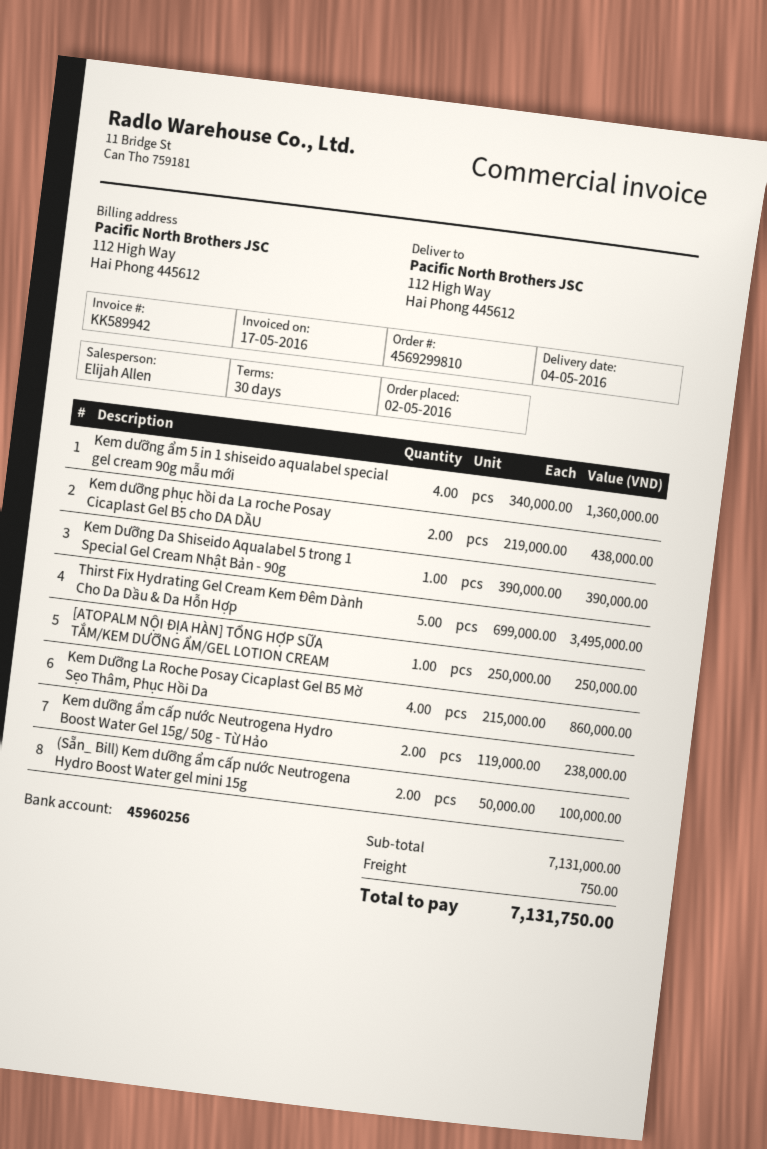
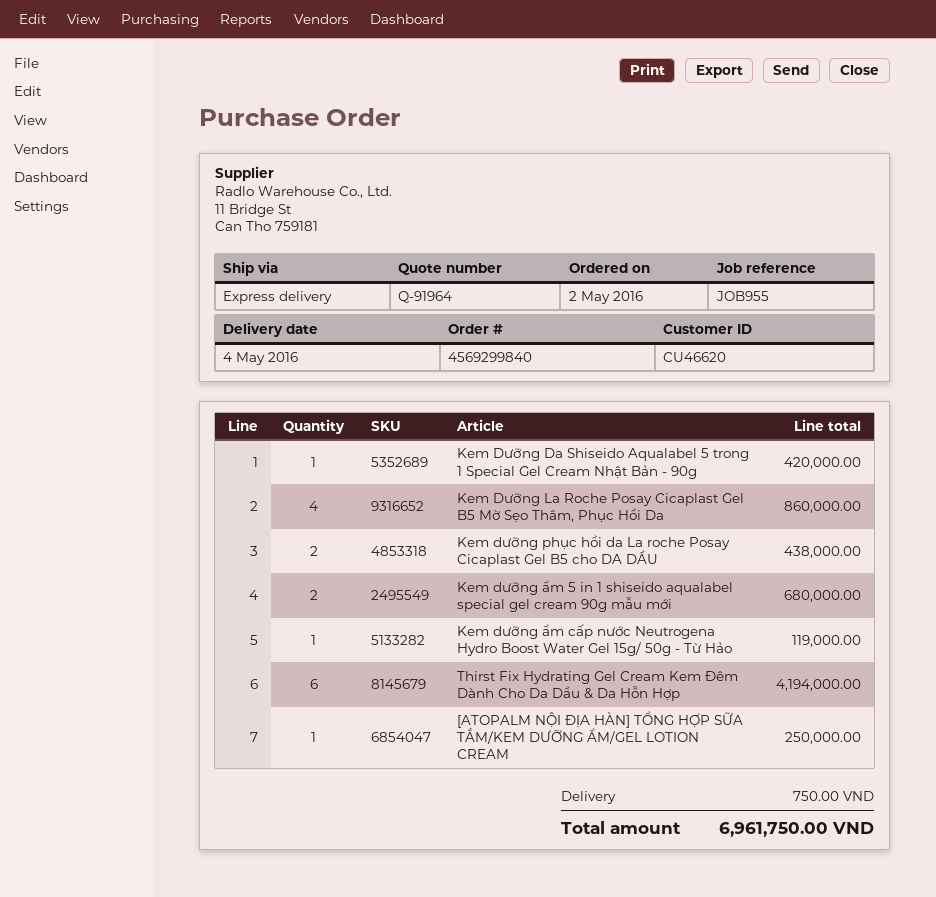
order number: 4569299810 -> 4569299840
Kem dưỡng ẩm 5 in 1 shiseido aqualabel special gel cream 90g mẫu mới: 4 for 1360000.00 -> 2 for 680000.00
Kem Dưỡng Da Shiseido Aqualabel 5 trong 1 Special Gel Cream Nhật Bản - 90g: 1 for 390000.00 -> 1 for 420000.00
Thirst Fix Hydrating Gel Cream Kem Đêm Dành Cho Da Dầu & Da Hỗn Hợp: 5 for 3495000.00 -> 6 for 4194000.00
Kem dưỡng ẩm cấp nước Neutrogena Hydro Boost Water Gel 15g/ 50g - Từ Hảo: 2 for 238000.00 -> 1 for 119000.00
(Sẵn_ Bill) Kem dưỡng ẩm cấp nước Neutrogena Hydro Boost Water gel mini 15g: 2 for 100000.00 -> none
total: 7131750.00 -> 6961750.00

